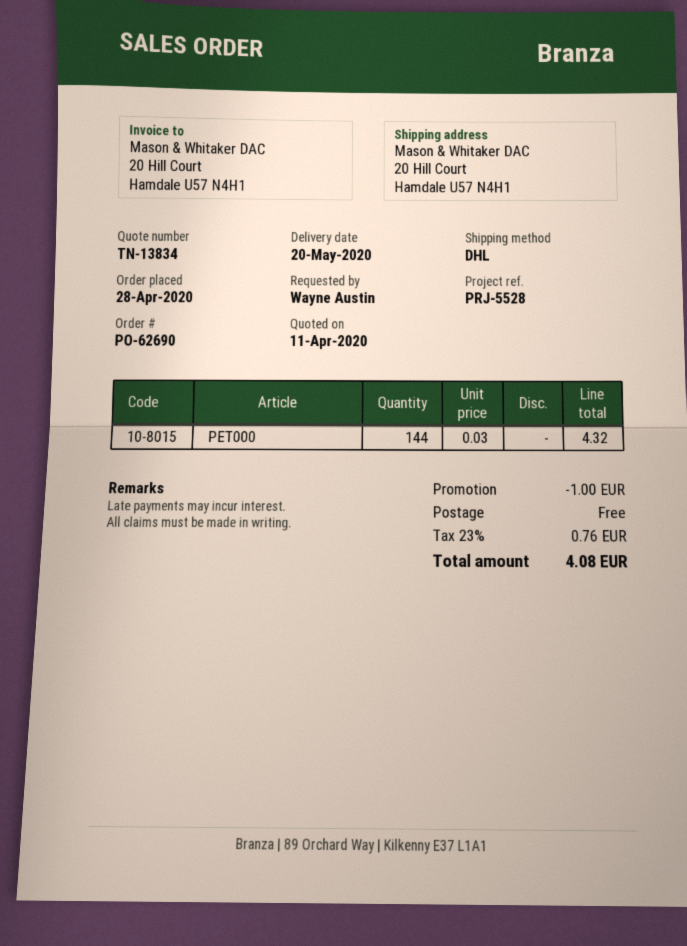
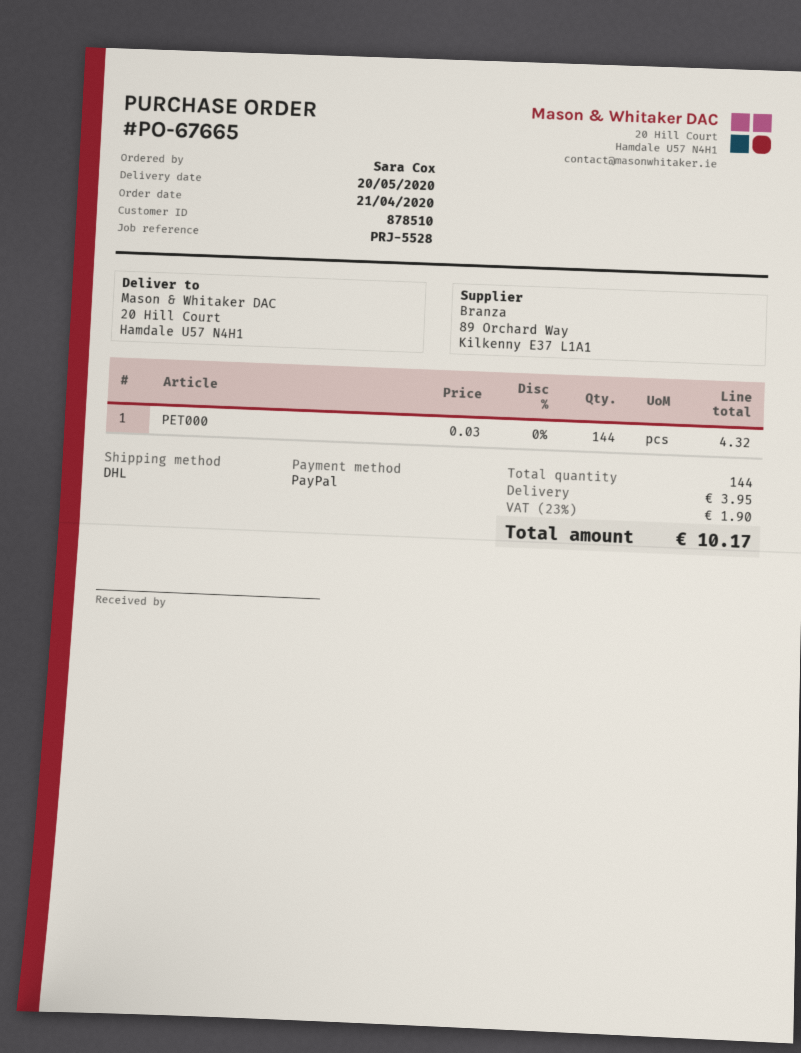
order number: PO-62690 -> PO-67665
order date: 2020-04-28 -> 2020-04-21
ordered by: Wayne Austin -> Sara Cox
discount: 1.00 -> none
shipping: 0.00 -> 3.95
tax: 23% = 0.76 -> 23% = 1.90
total: 4.08 -> 10.17

